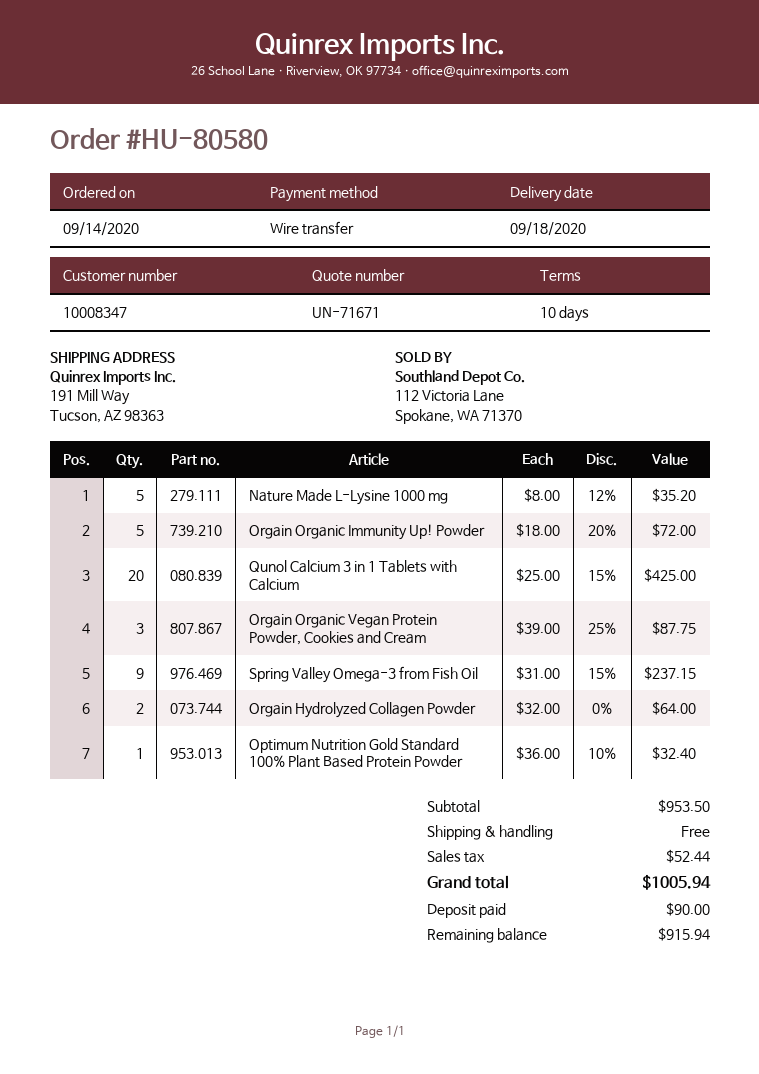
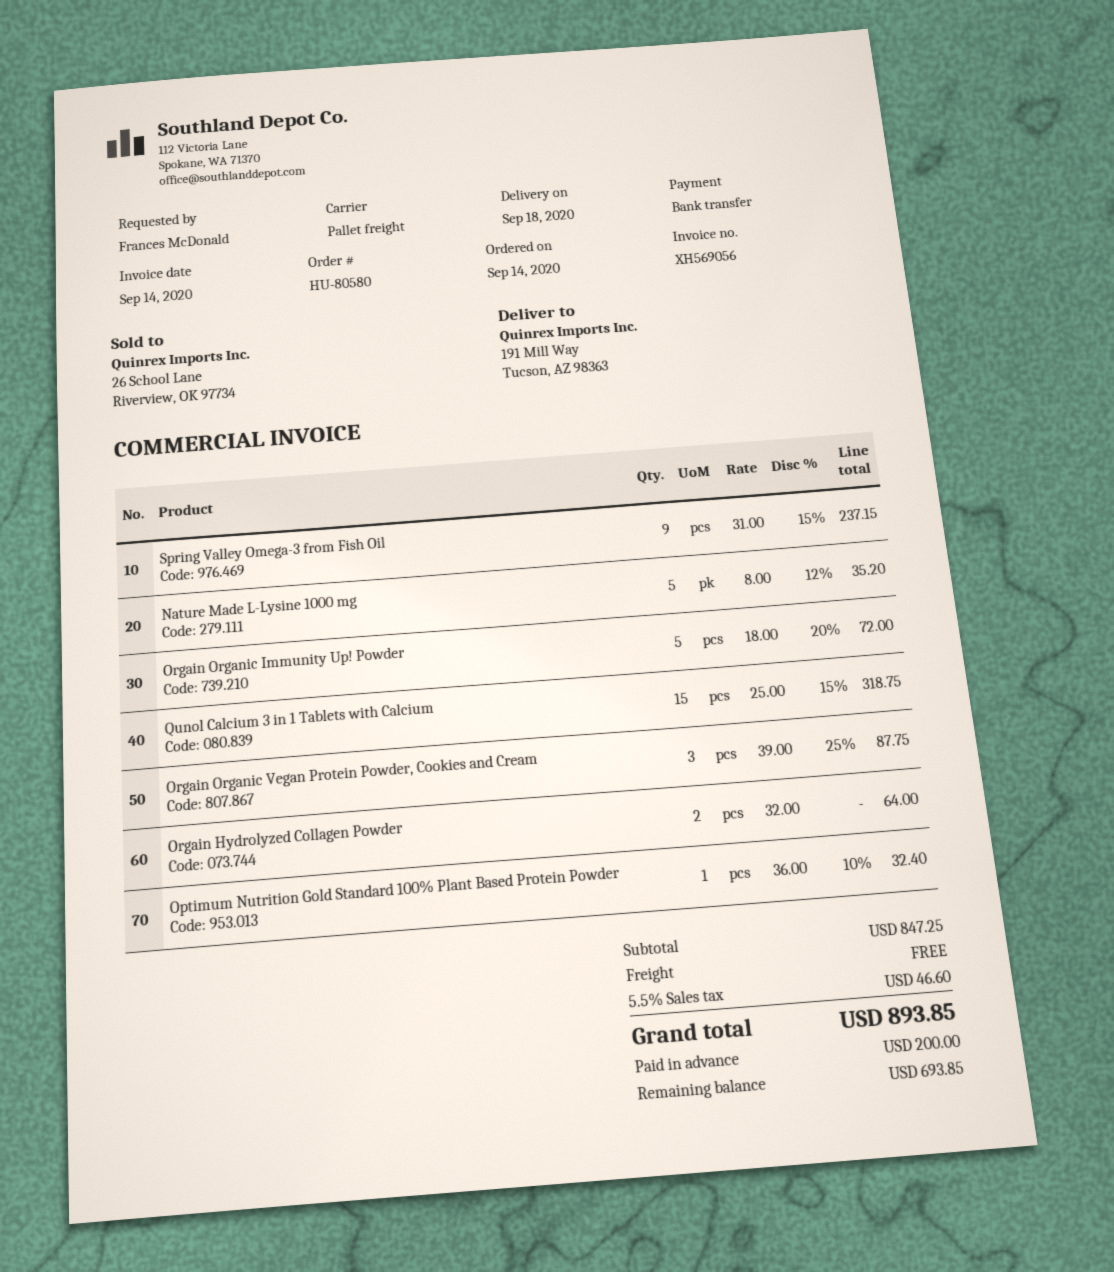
Qunol Calcium 3 in 1 Tablets with Calcium: 20 x 25.00 - 15% = 425.00 -> 15 x 25.00 - 15% = 318.75
subtotal: 953.50 -> 847.25
tax: 52.44 -> 46.60
total: 1005.94 -> 893.85
deposit: 90.00 -> 200.00
balance: 915.94 -> 693.85

